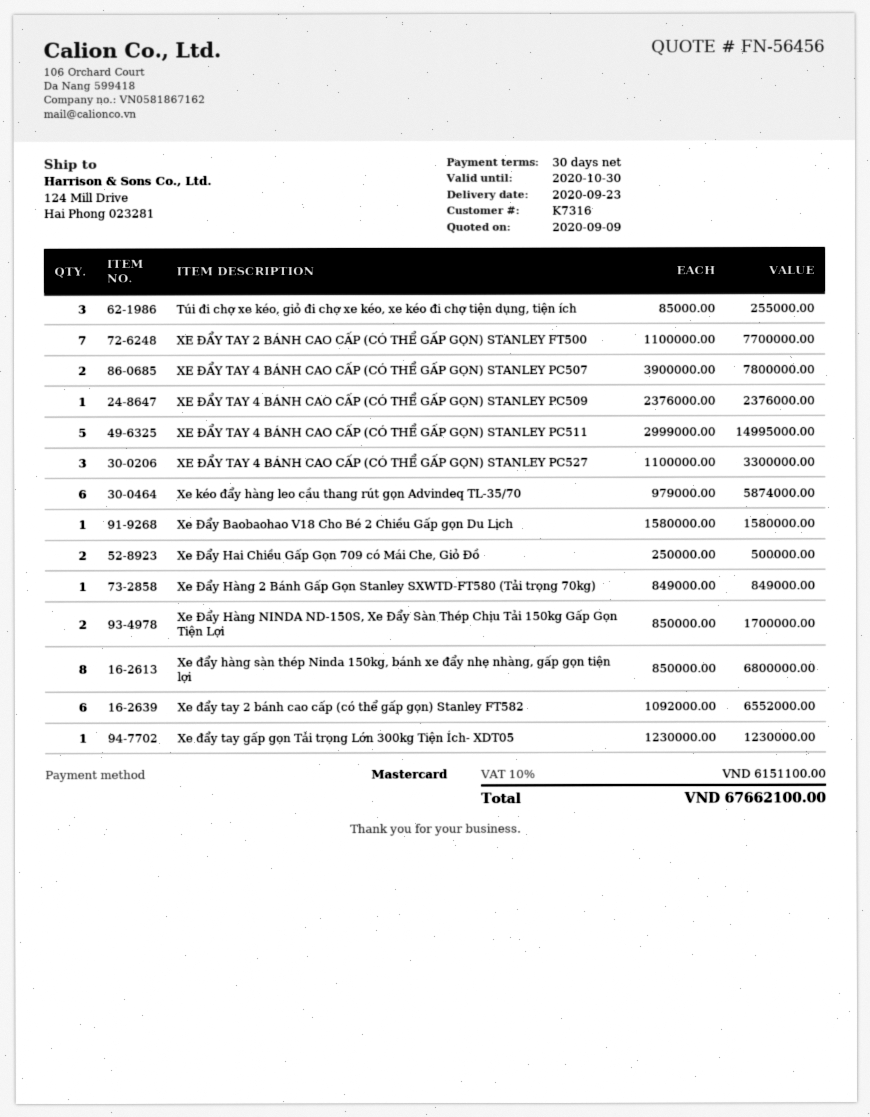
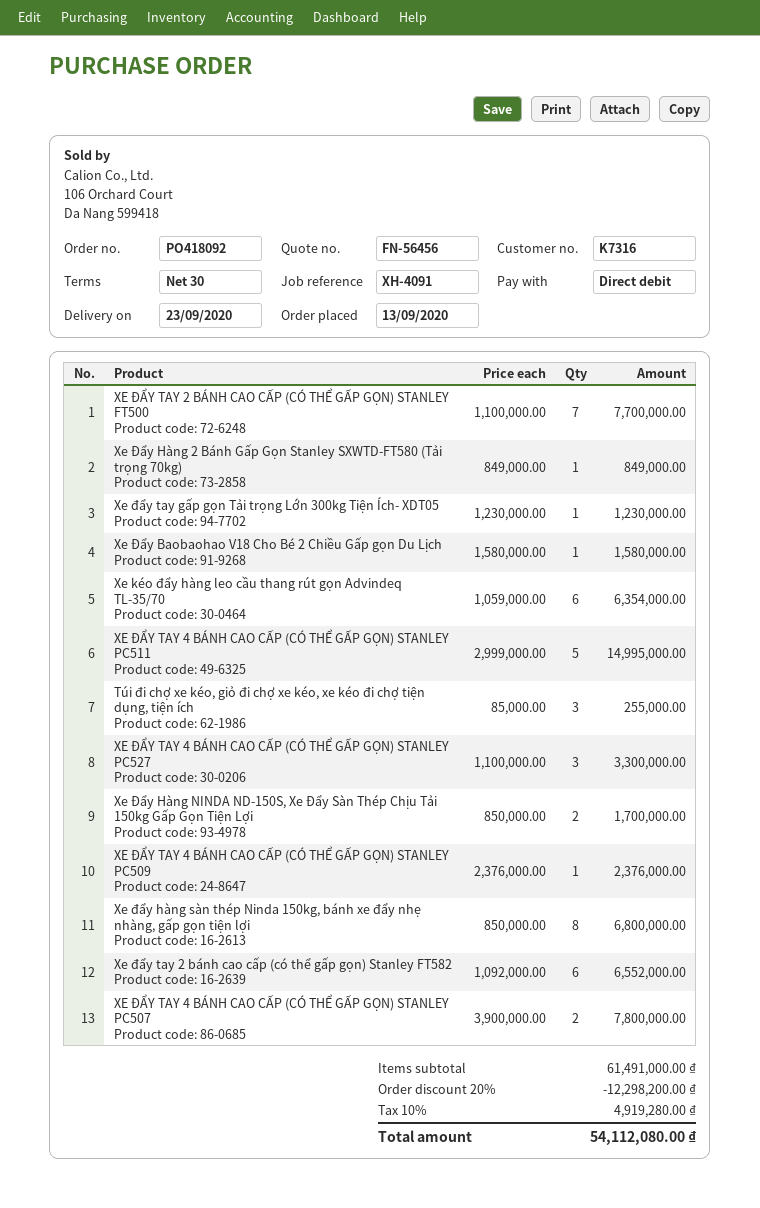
payment method: Mastercard -> direct debit
Xe kéo đẩy hàng leo cầu thang rút gọn Advindeq TL-35/70: 6 x 979000.00 = 5874000.00 -> 6 x 1059000.00 = 6354000.00
Xe Đẩy Hai Chiều Gấp Gọn 709 có Mái Che, Giỏ Đồ: 2 x 250000.00 = 500000.00 -> none
discount: none -> 20% = 12298200.00
tax: 10% = 6151100.00 -> 10% = 4919280.00
total: 67662100.00 -> 54112080.00

